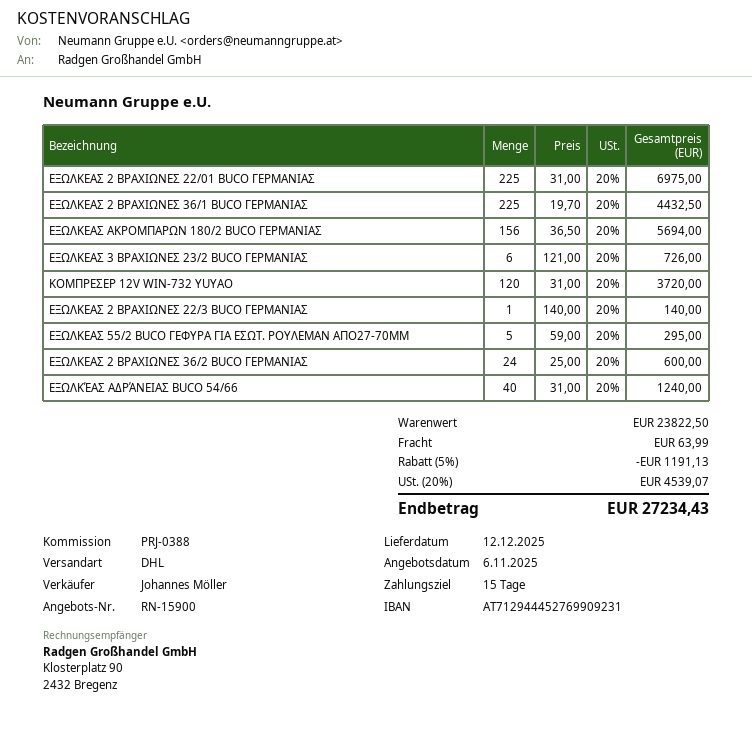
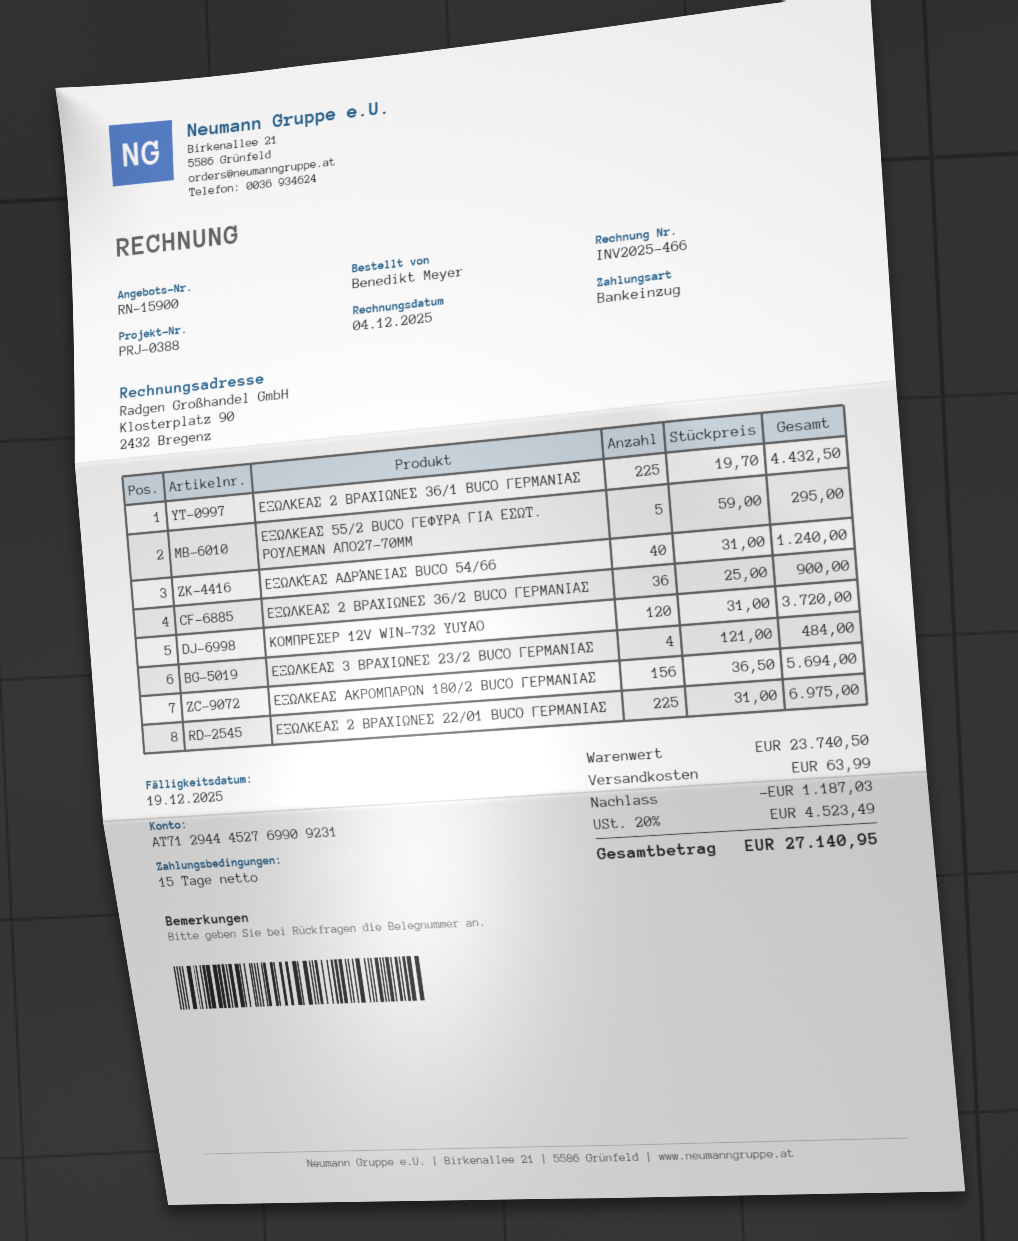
ΕΞΩΛΚΕΑΣ 3 ΒΡΑΧΙΩΝΕΣ 23/2 BUCO ΓΕΡΜΑΝΙΑΣ: 6 x 121.00 = 726.00 -> 4 x 121.00 = 484.00
ΕΞΩΛΚΕΑΣ 2 ΒΡΑΧΙΩΝΕΣ 22/3 BUCO ΓΕΡΜΑΝΙΑΣ: 1 x 140.00 = 140.00 -> none
ΕΞΩΛΚΕΑΣ 2 ΒΡΑΧΙΩΝΕΣ 36/2 BUCO ΓΕΡΜΑΝΙΑΣ: 24 x 25.00 = 600.00 -> 36 x 25.00 = 900.00
subtotal: 23822.50 -> 23740.50
discount: 1191.13 -> 1187.03
tax: 20% = 4539.07 -> 20% = 4523.49
total: 27234.43 -> 27140.95

